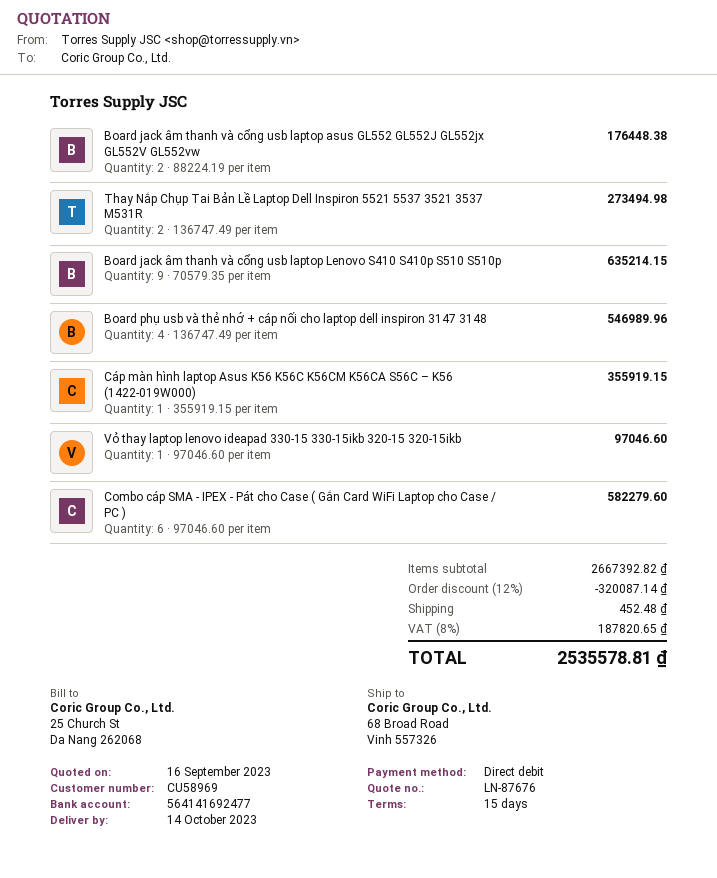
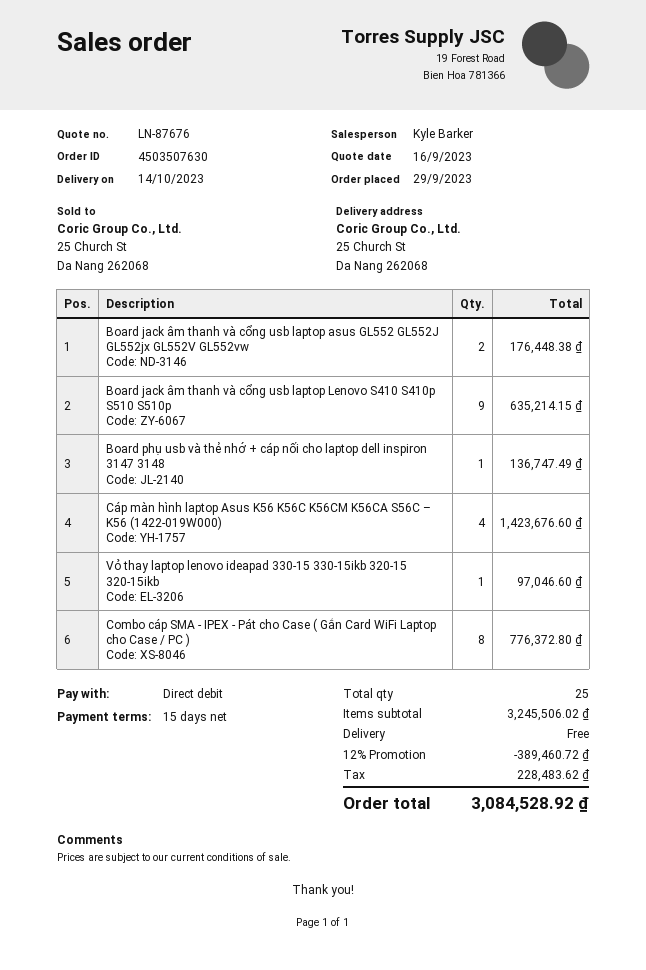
ship to: 68 Broad Road, Vinh 557326 -> 25 Church St, Da Nang 262068
Thay Nắp Chụp Tai Bản Lề Laptop Dell Inspiron 5521 5537 3521 3537 M531R: 2 for 273494.98 -> none
Board phụ usb và thẻ nhớ + cáp nối cho laptop dell inspiron 3147 3148: 4 for 546989.96 -> 1 for 136747.49
Cáp màn hình laptop Asus K56 K56C K56CM K56CA S56C – K56 (1422-019W000): 1 for 355919.15 -> 4 for 1423676.60
Combo cáp SMA - IPEX - Pát cho Case ( Gắn Card WiFi Laptop cho Case / PC ): 6 for 582279.60 -> 8 for 776372.80
subtotal: 2667392.82 -> 3245506.02
discount: 12% = 320087.14 -> 12% = 389460.72
shipping: 452.48 -> 0.00
tax: 187820.65 -> 228483.62
total: 2535578.81 -> 3084528.92

